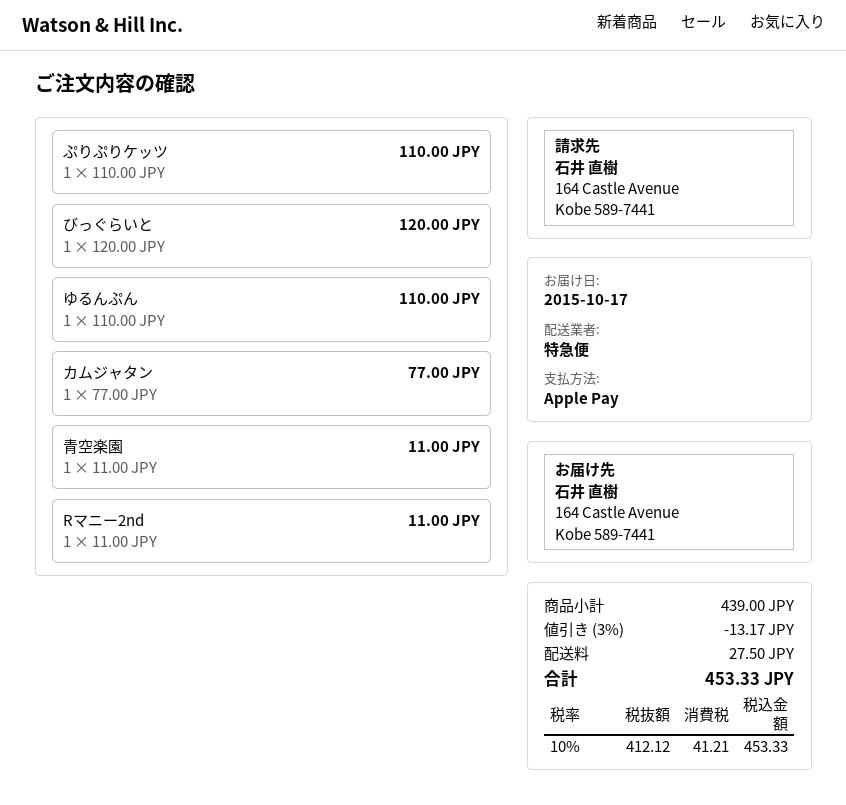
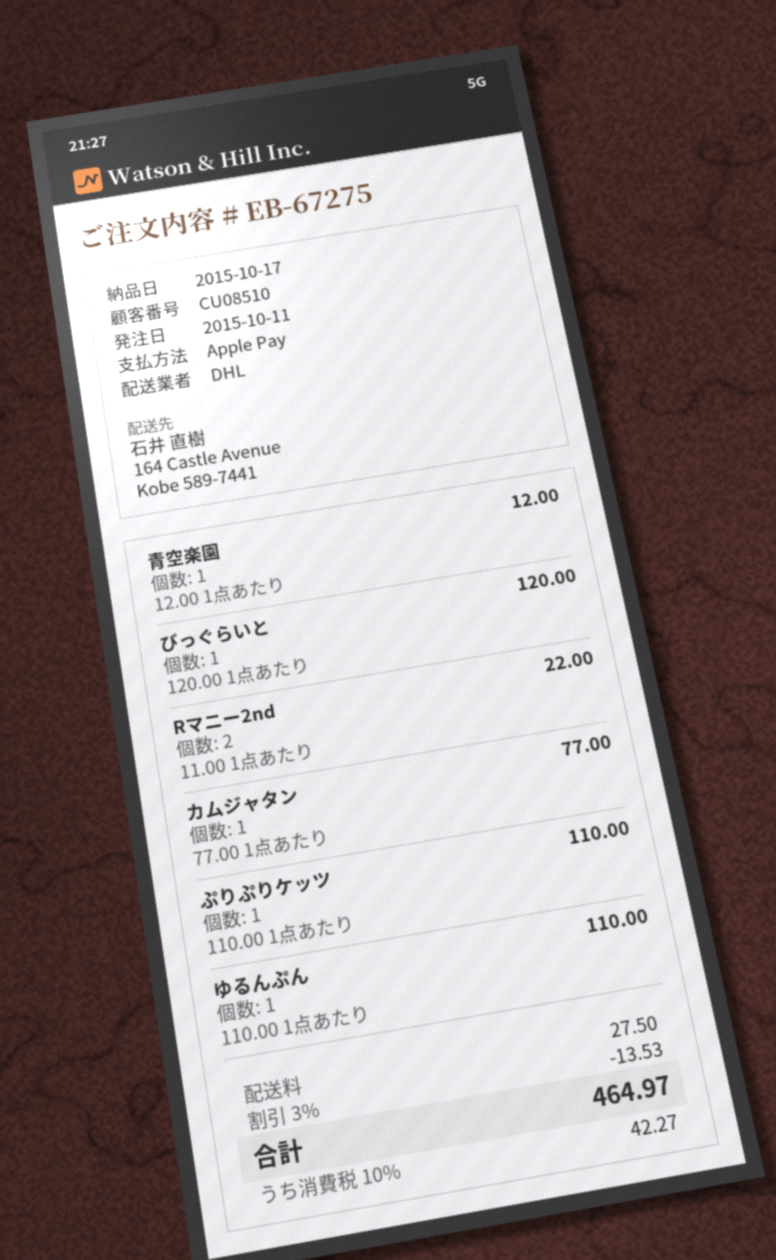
shipping method: express -> DHL
青空楽園: 1 x 11.00 = 11.00 -> 1 x 12.00 = 12.00
Rマニー2nd: 1 x 11.00 = 11.00 -> 2 x 11.00 = 22.00
discount: 3% = 13.17 -> 3% = 13.53
tax: 10% = 41.21 -> 10% = 42.27
total: 453.33 -> 464.97

